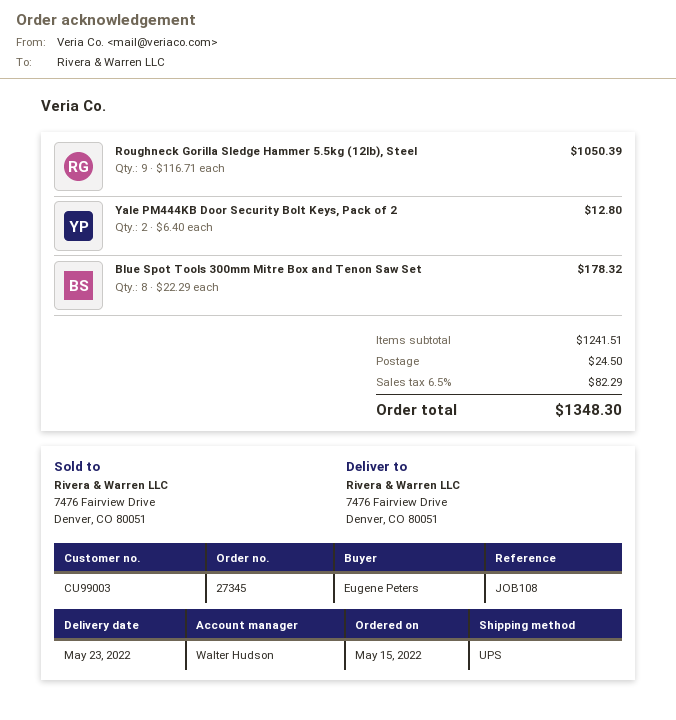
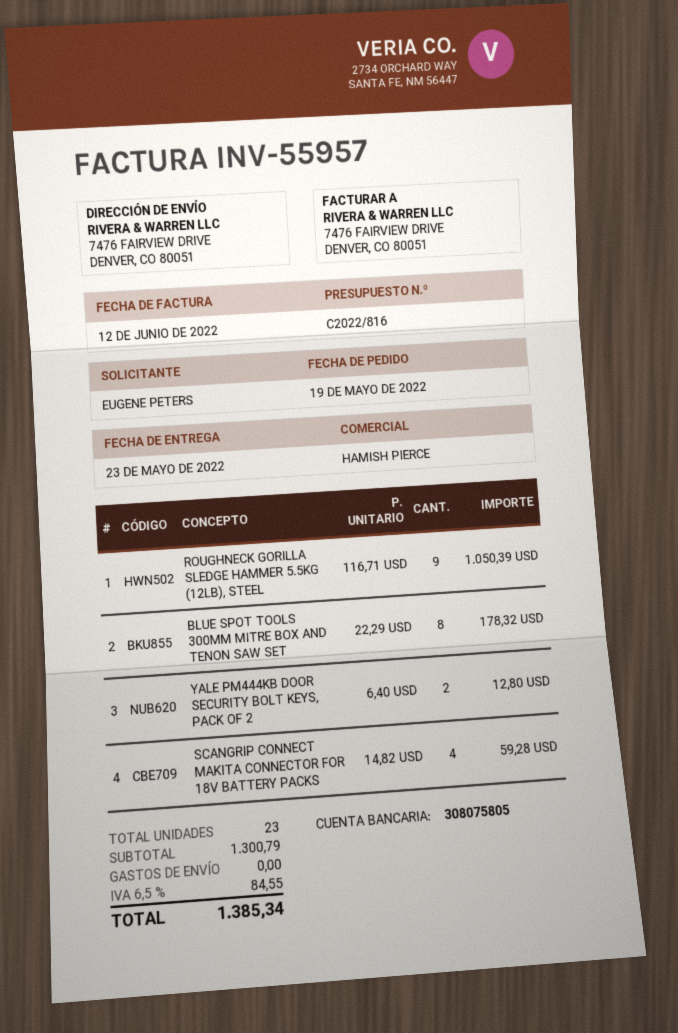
order date: 2022-05-15 -> 2022-05-19
sales rep: Walter Hudson -> HAMISH PIERCE
SCANGRIP CONNECT MAKITA CONNECTOR FOR 18V BATTERY PACKS: none -> 4 x 14.82 = 59.28
subtotal: 1241.51 -> 1300.79
shipping: 24.50 -> 0.00
tax: 6.5% = 82.29 -> 6.5% = 84.55
total: 1348.30 -> 1385.34

